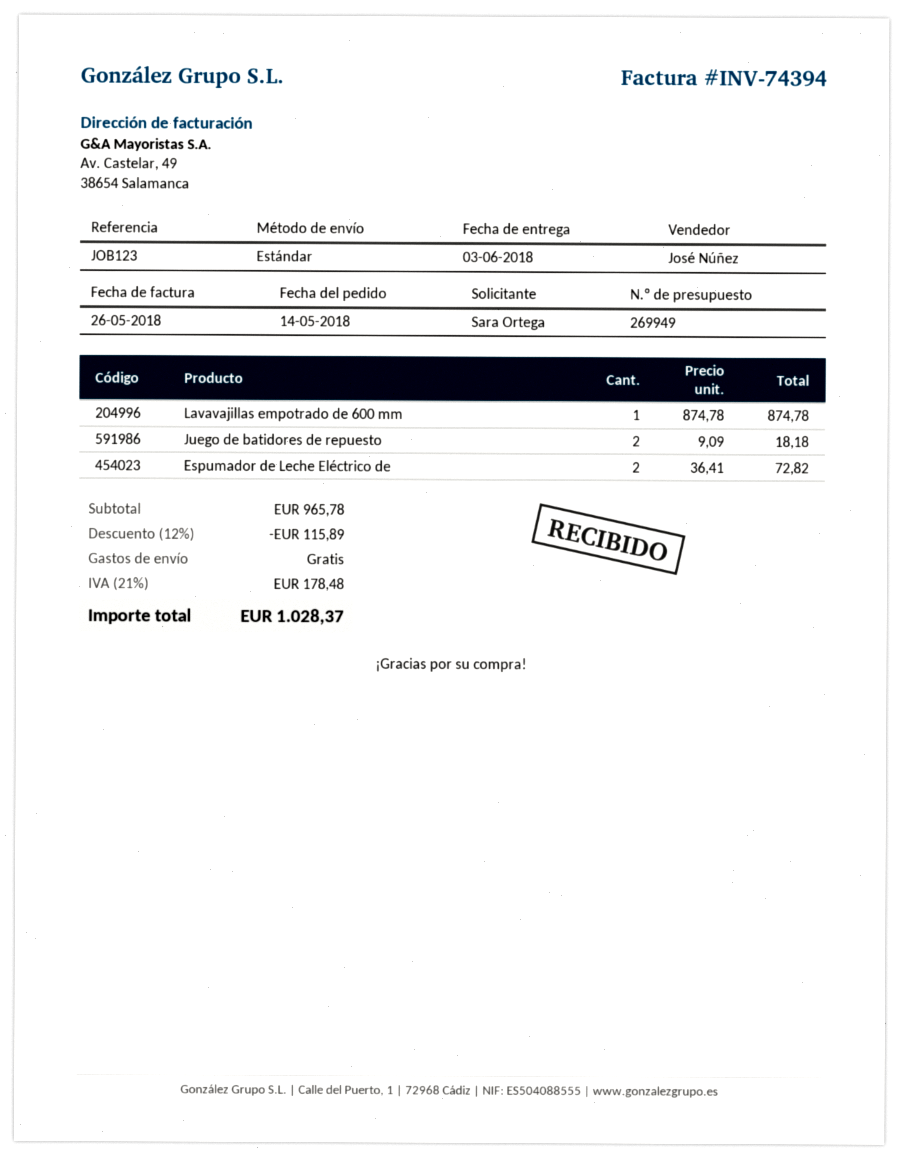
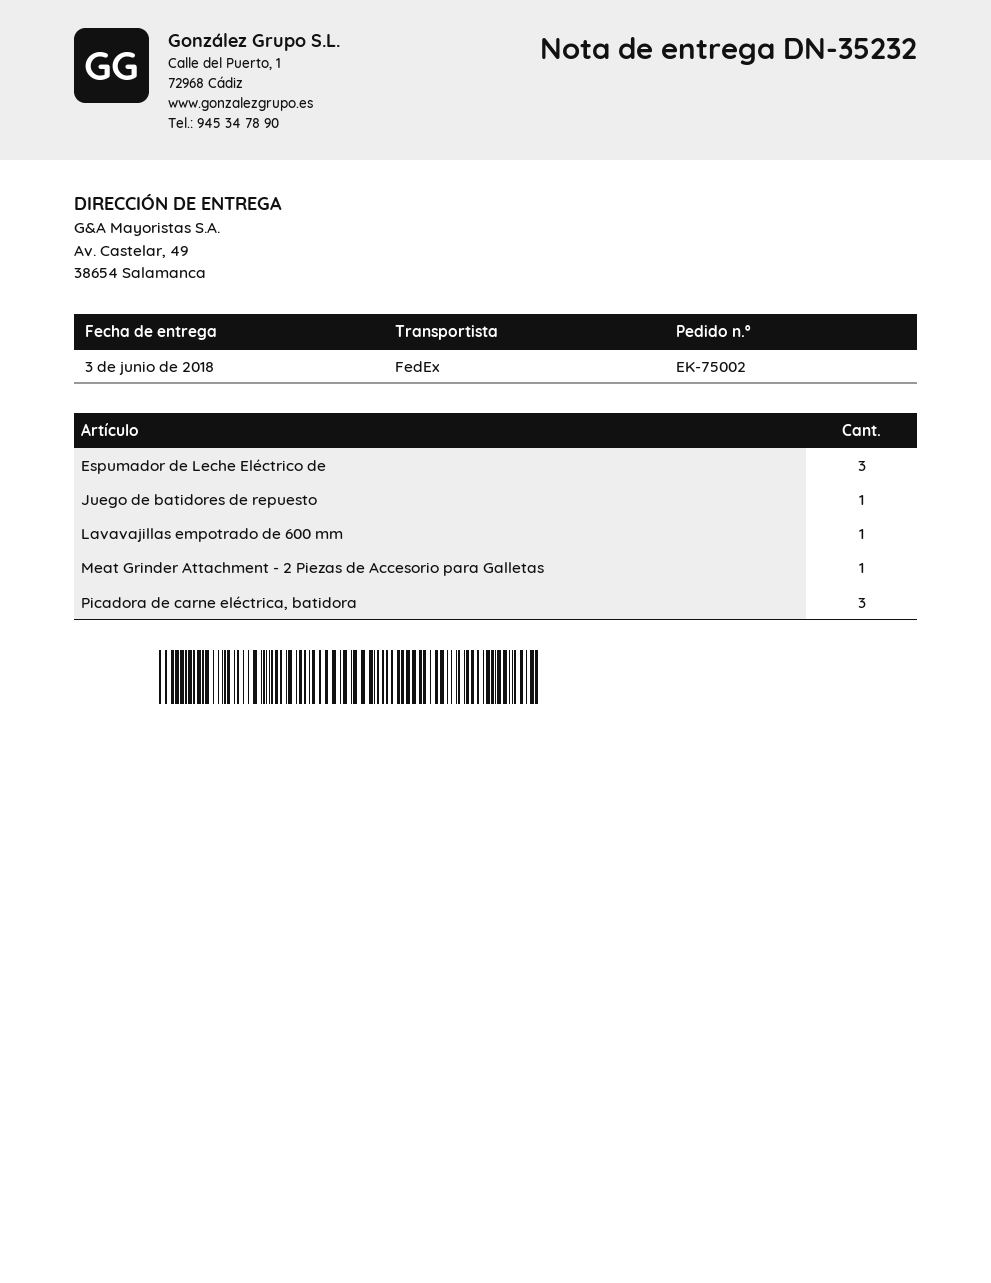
shipping method: standard -> FedEx
Juego de batidores de repuesto: 2 -> 1
Espumador de Leche Eléctrico de: 2 -> 3
Meat Grinder Attachment - 2 Piezas de Accesorio para Galletas: none -> 1
Picadora de carne eléctrica, batidora: none -> 3

